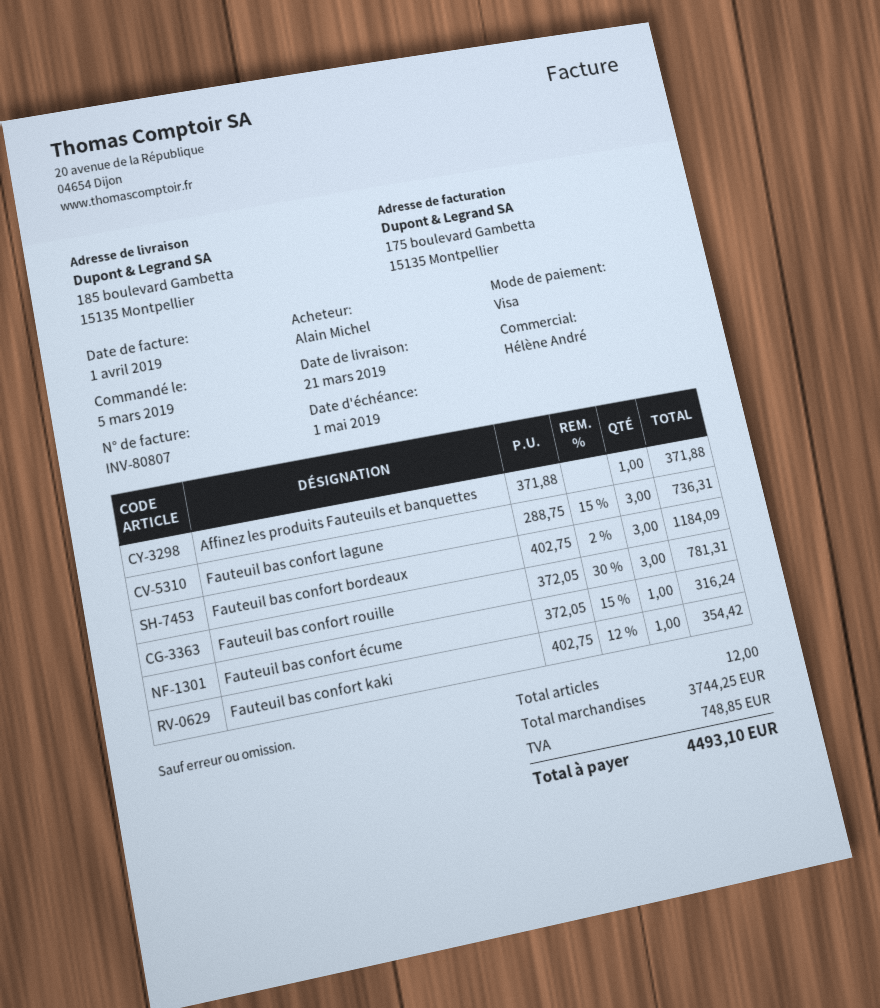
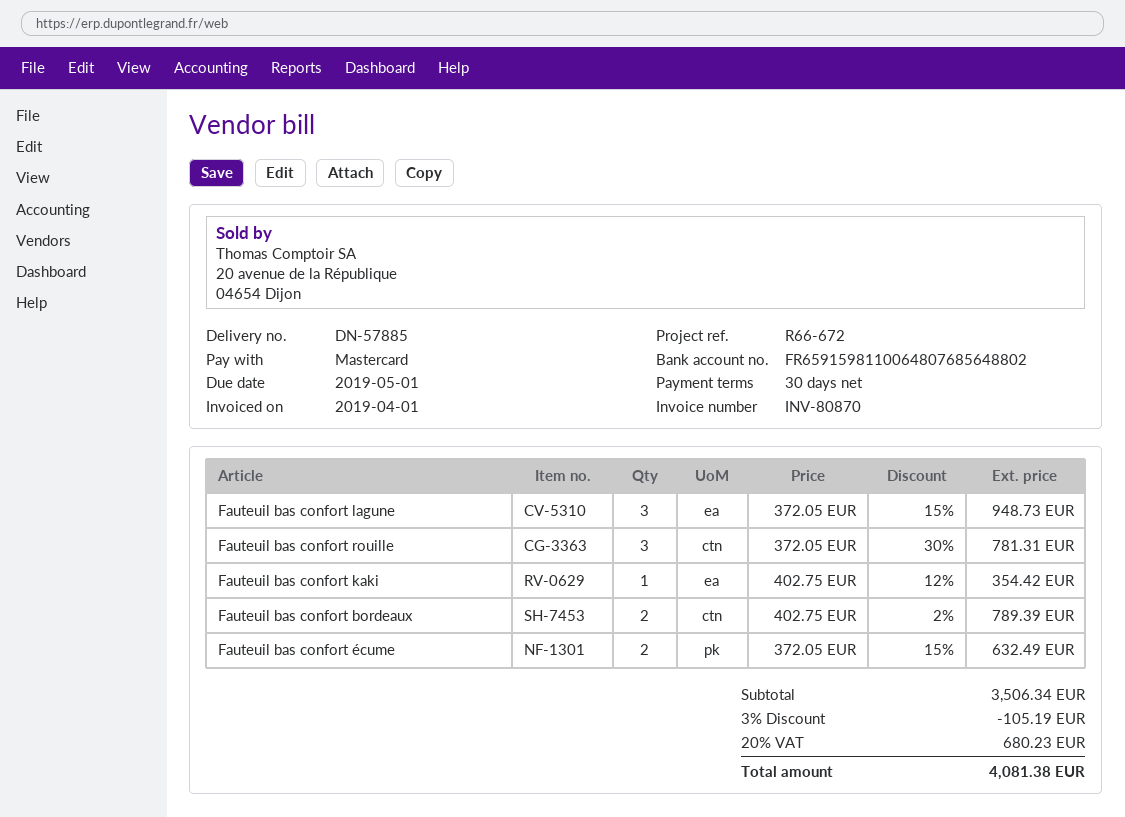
invoice number: INV-80807 -> INV-80870
payment method: Visa -> Mastercard
Affinez les produits Fauteuils et banquettes: 1 x 371.88 = 371.88 -> none
Fauteuil bas confort lagune: 3 x 288.75 - 15% = 736.31 -> 3 x 372.05 - 15% = 948.73
Fauteuil bas confort bordeaux: 3 x 402.75 - 2% = 1184.09 -> 2 x 402.75 - 2% = 789.39
Fauteuil bas confort écume: 1 x 372.05 - 15% = 316.24 -> 2 x 372.05 - 15% = 632.49
subtotal: 3744.25 -> 3506.34
discount: none -> 3% = 105.19
tax: 748.85 -> 680.23
total: 4493.10 -> 4081.38

